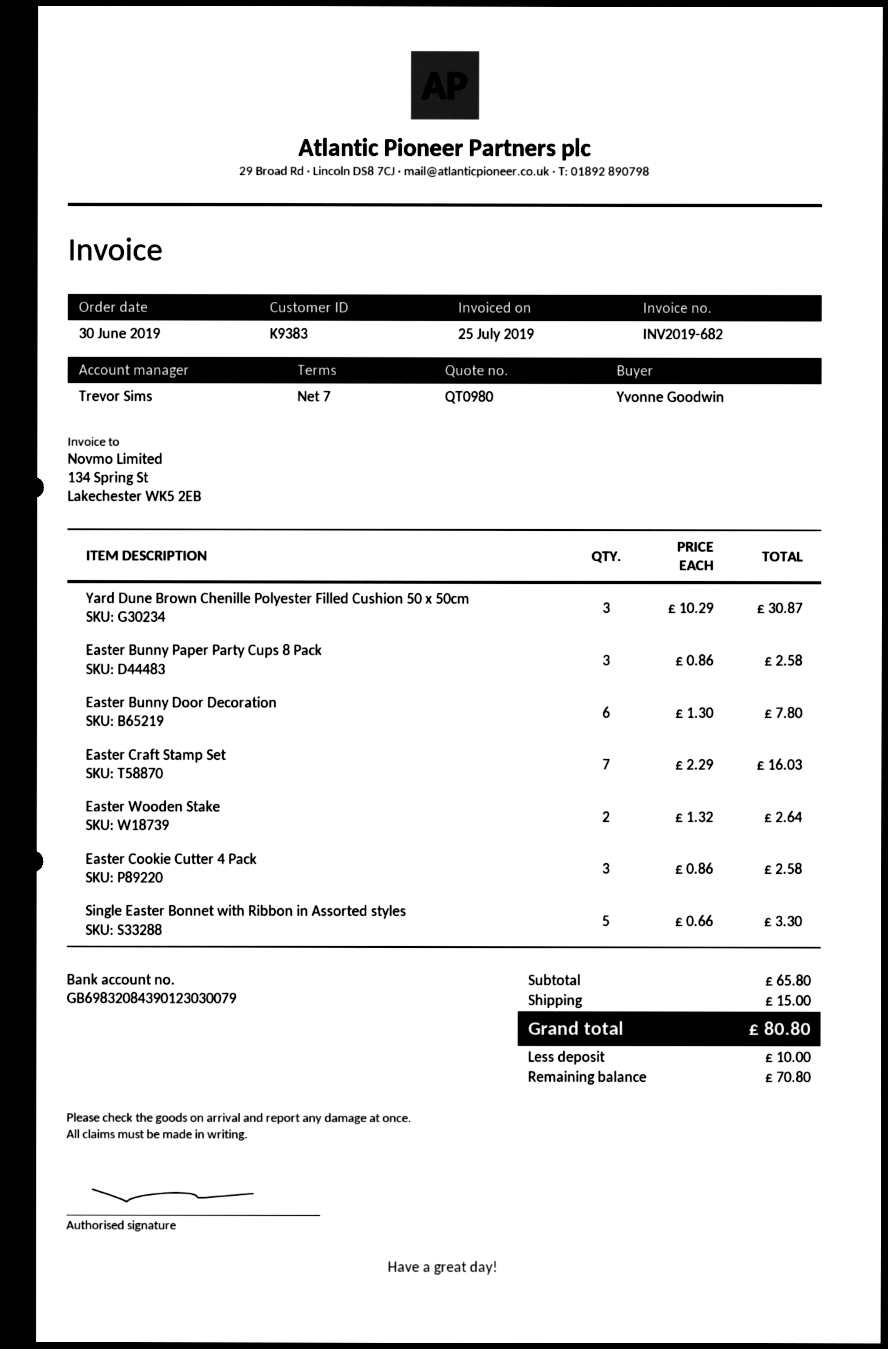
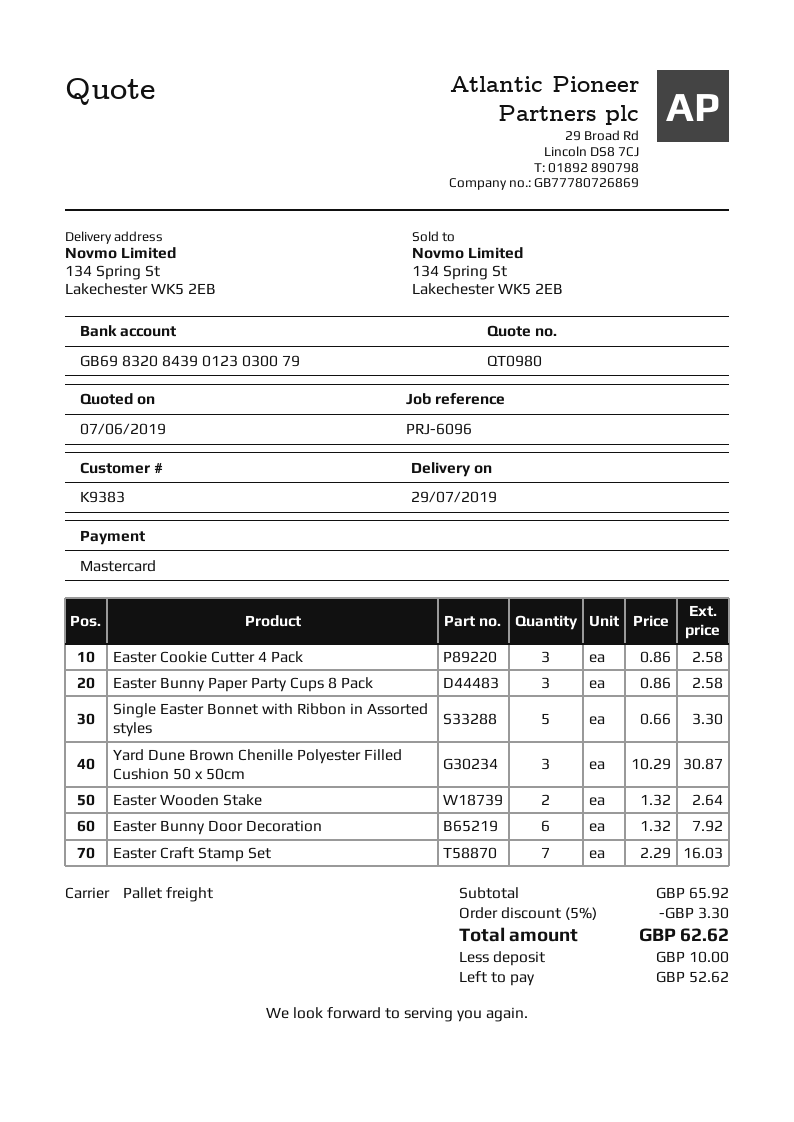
Easter Bunny Door Decoration: 6 x 1.30 = 7.80 -> 6 x 1.32 = 7.92
subtotal: 65.80 -> 65.92
discount: none -> 5% = 3.30
shipping: 15.00 -> none
total: 80.80 -> 62.62
balance: 70.80 -> 52.62

